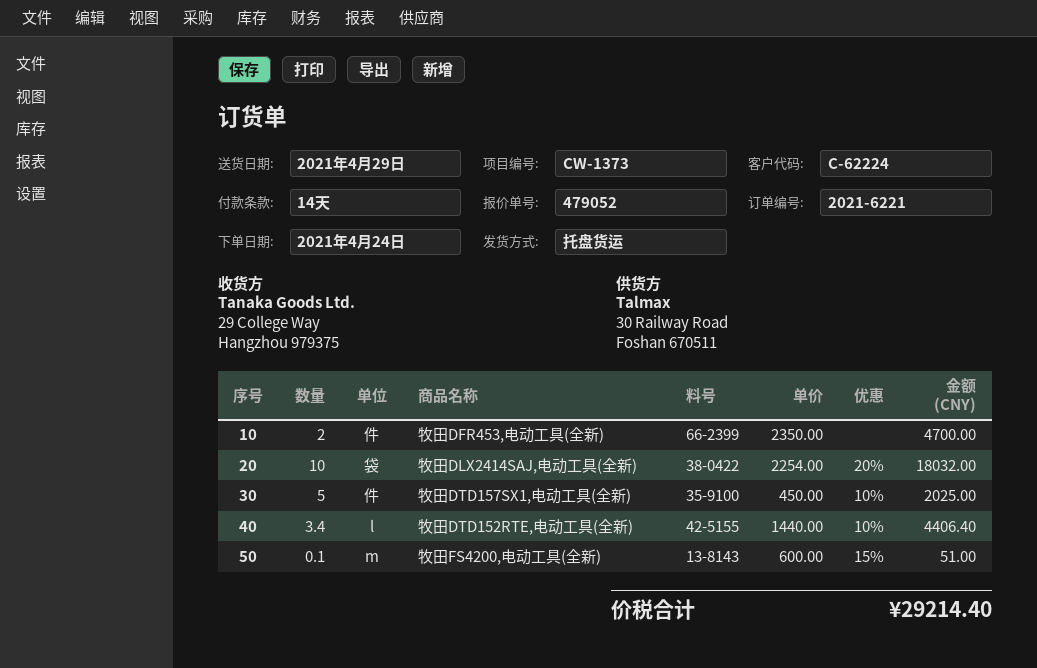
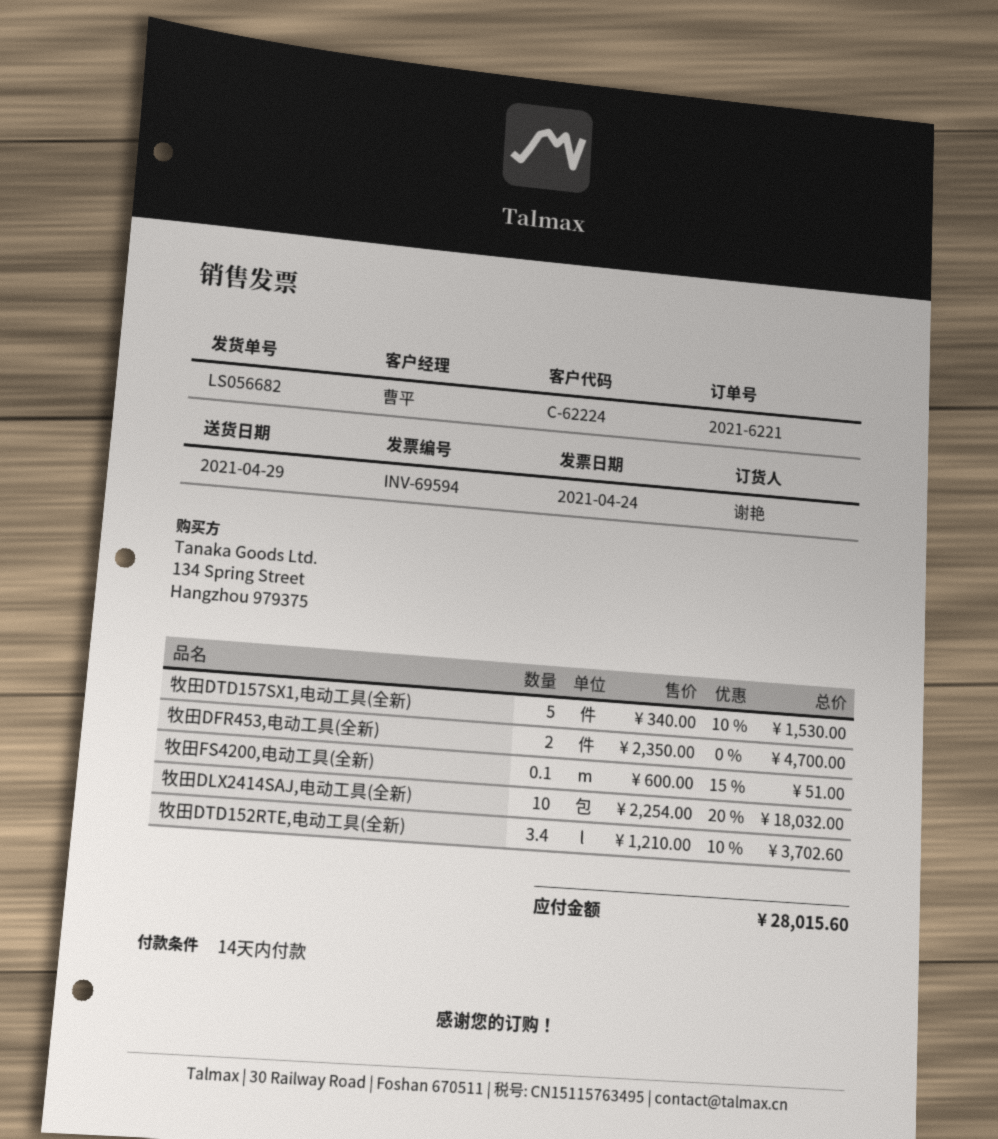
牧田DTD157SX1,电动工具(全新): 5 x 450.00 - 10% = 2025.00 -> 5 x 340.00 - 10% = 1530.00
牧田DTD152RTE,电动工具(全新): 3.4 x 1440.00 - 10% = 4406.40 -> 3.4 x 1210.00 - 10% = 3702.60
total: 29214.40 -> 28015.60

